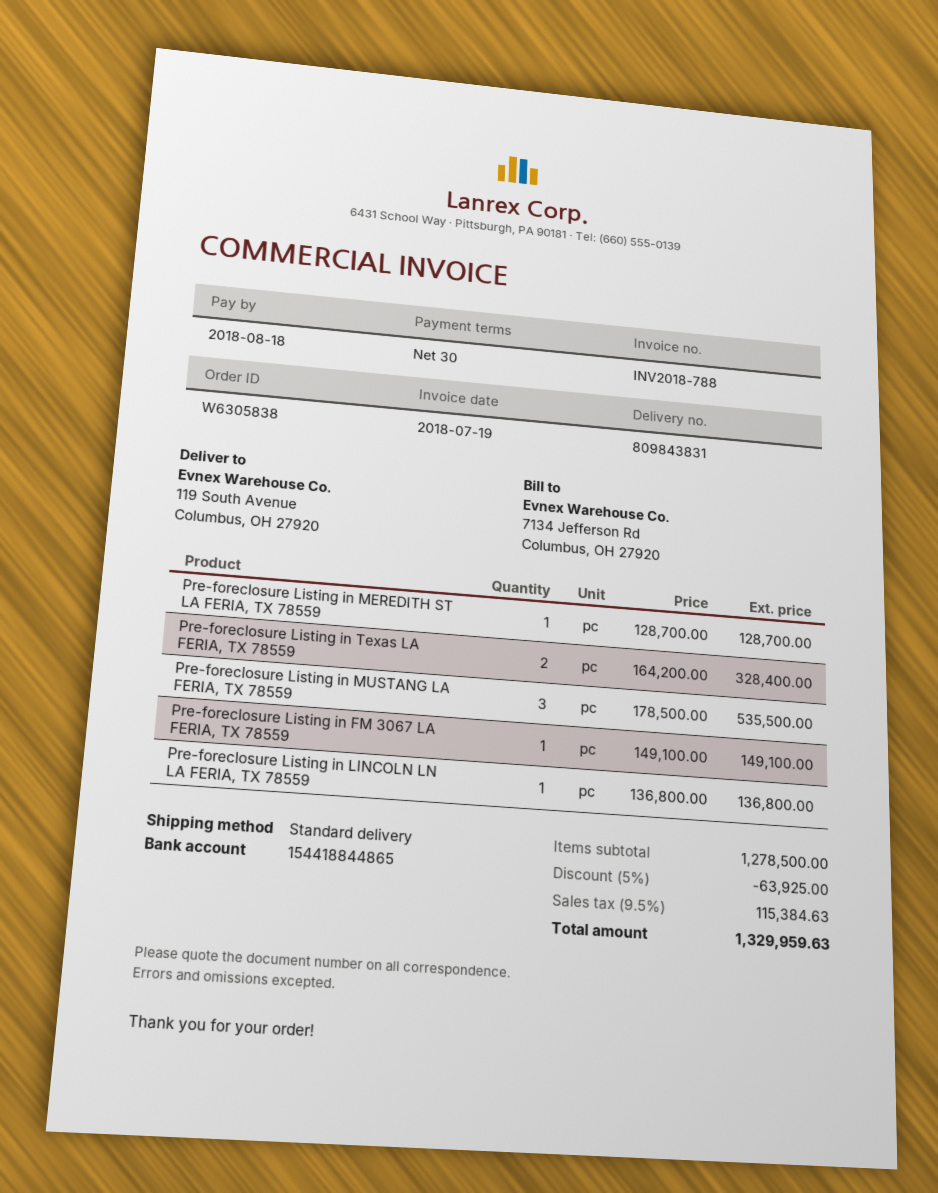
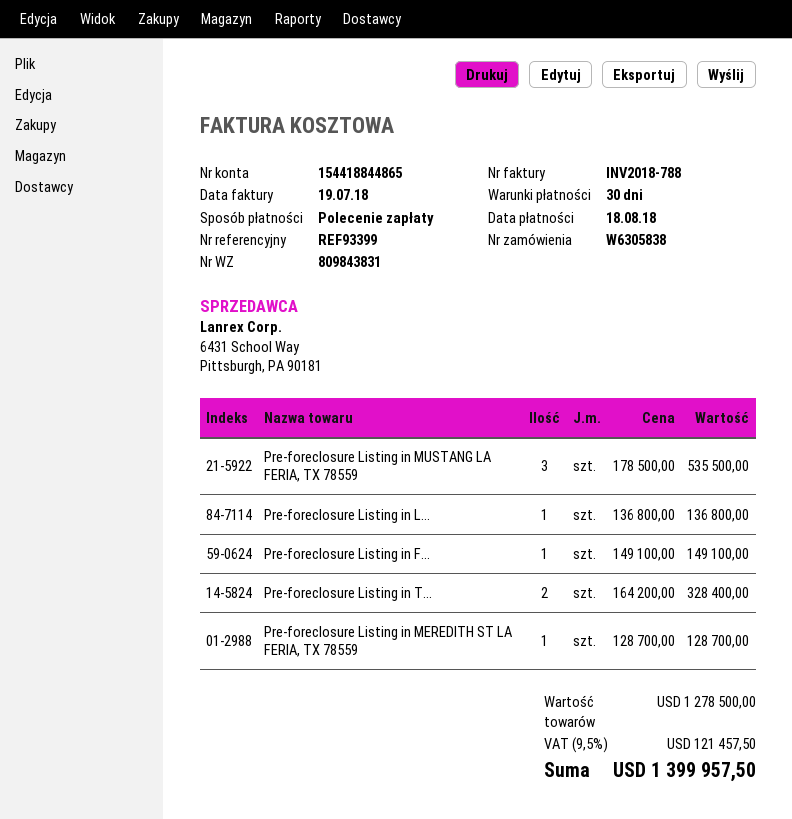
discount: 5% = 63925.00 -> none
tax: 9.5% = 115384.63 -> 9.5% = 121457.50
total: 1329959.63 -> 1399957.50

